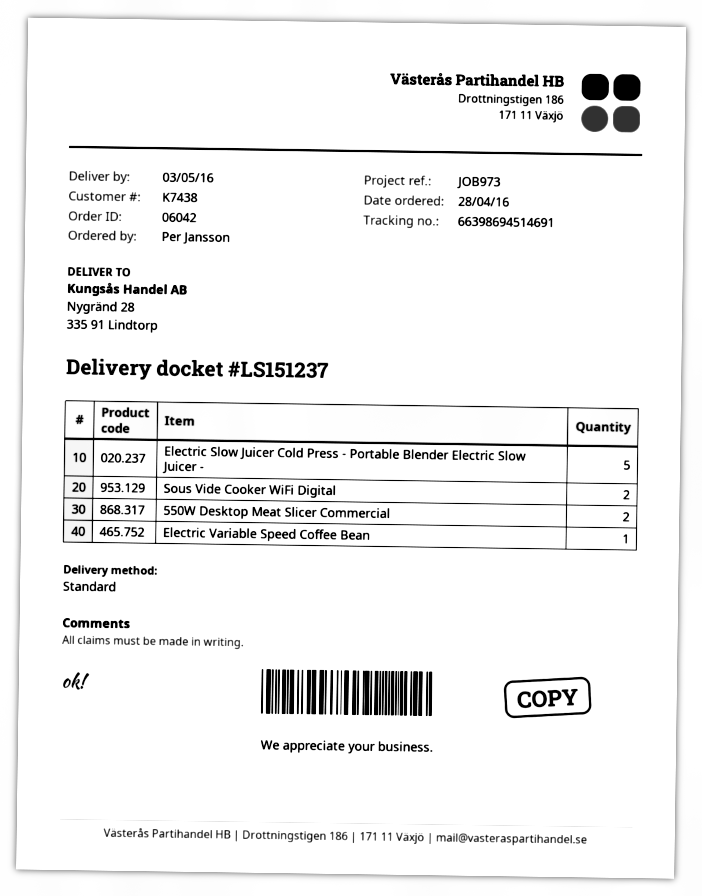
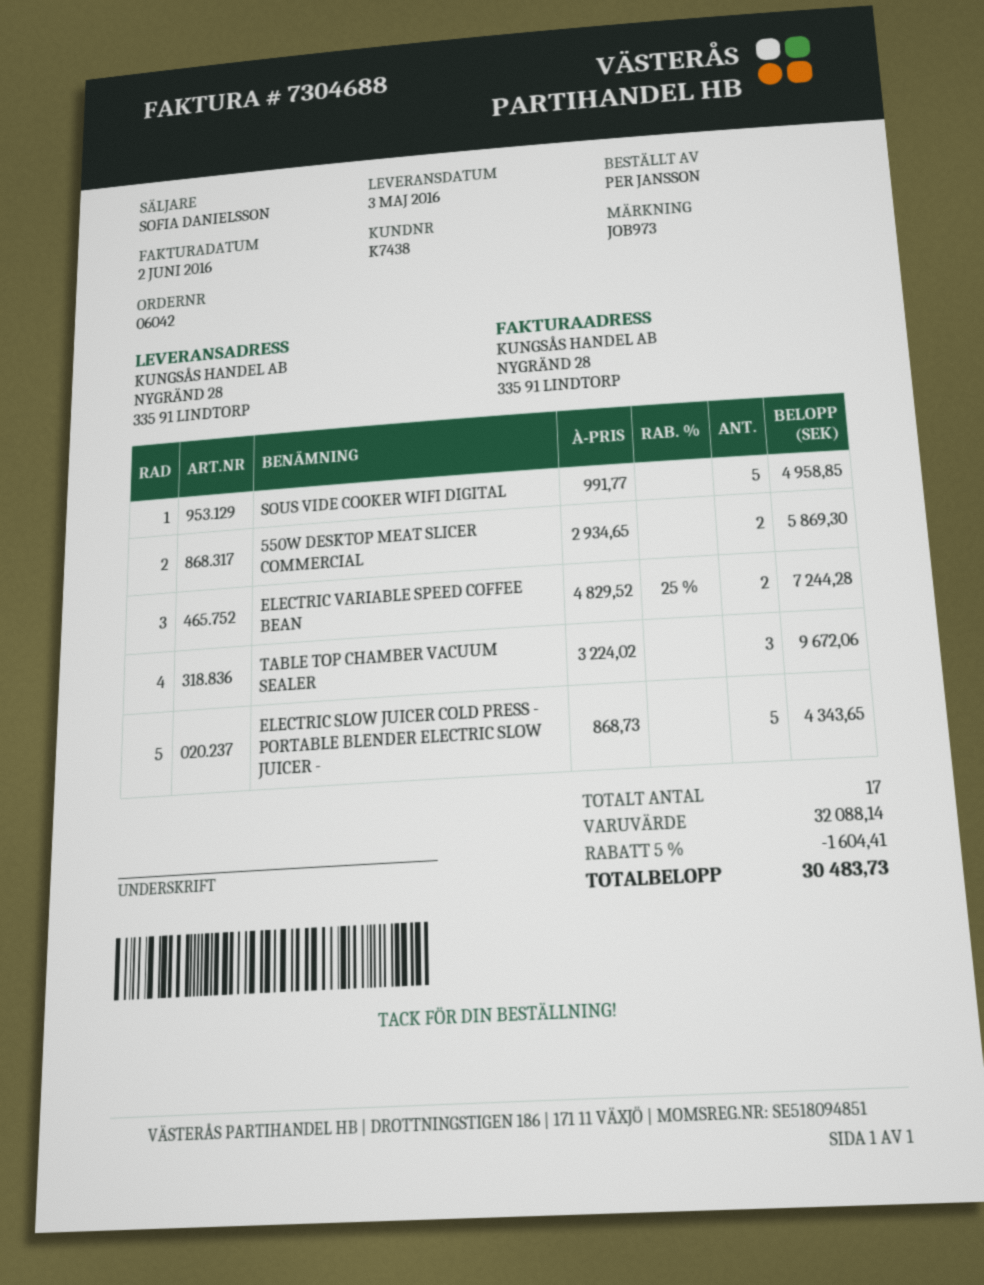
Sous Vide Cooker WiFi Digital: 2 -> 5
Electric Variable Speed Coffee Bean: 1 -> 2
TABLE TOP CHAMBER VACUUM SEALER: none -> 3

